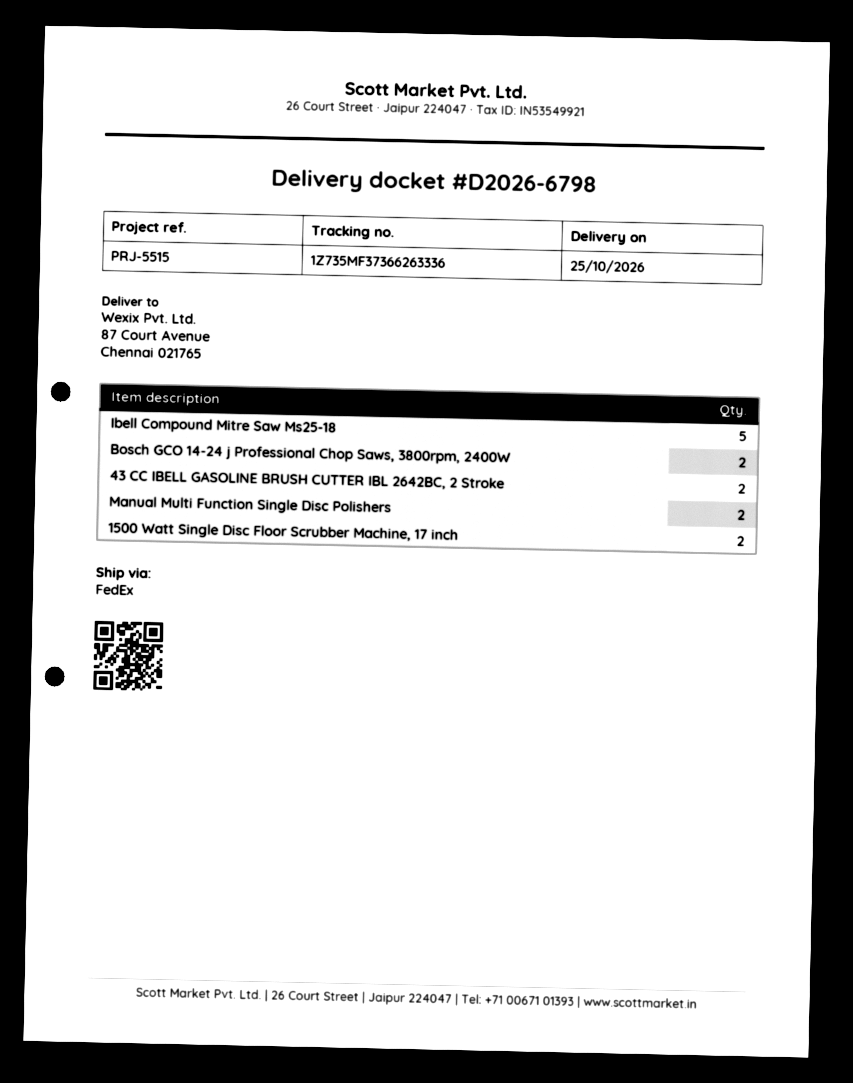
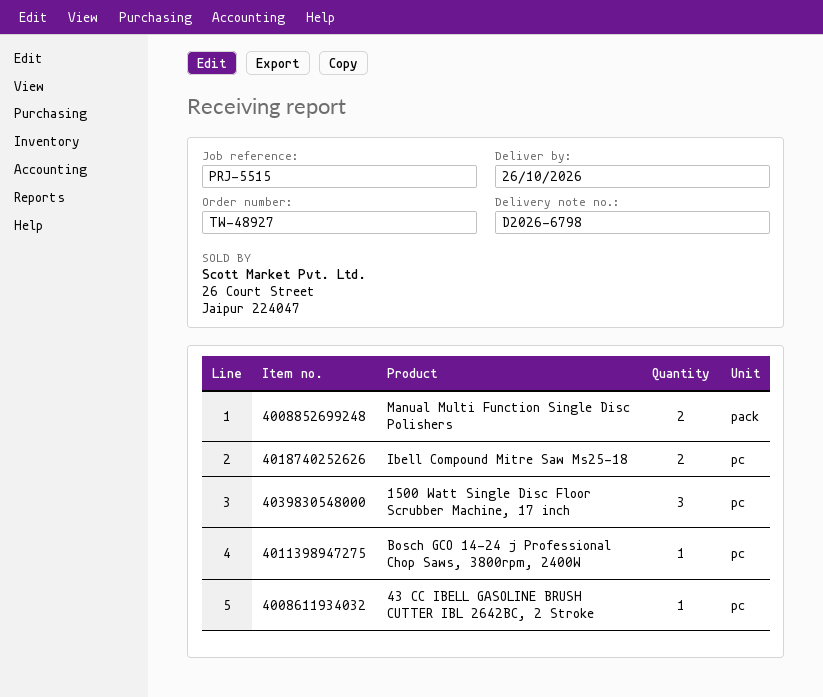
delivery date: 2026-10-25 -> 2026-10-26
Ibell Compound Mitre Saw Ms25-18: 5 -> 2
Bosch GCO 14-24 j Professional Chop Saws, 3800rpm, 2400W: 2 -> 1
43 CC IBELL GASOLINE BRUSH CUTTER IBL 2642BC, 2 Stroke: 2 -> 1
1500 Watt Single Disc Floor Scrubber Machine, 17 inch: 2 -> 3

